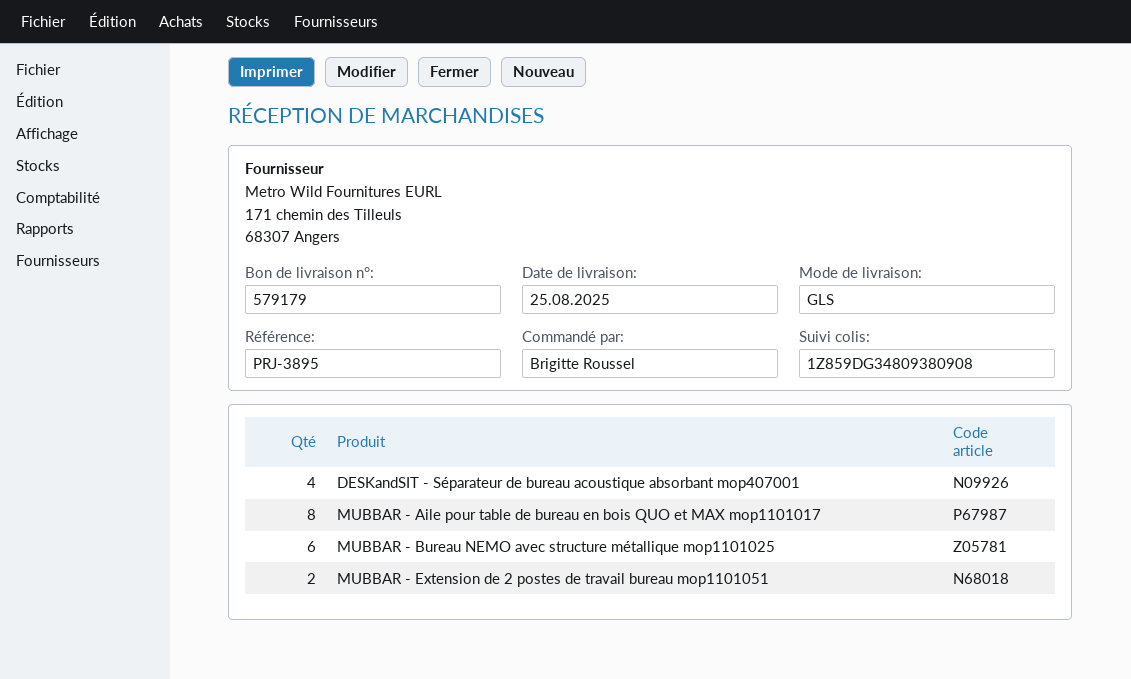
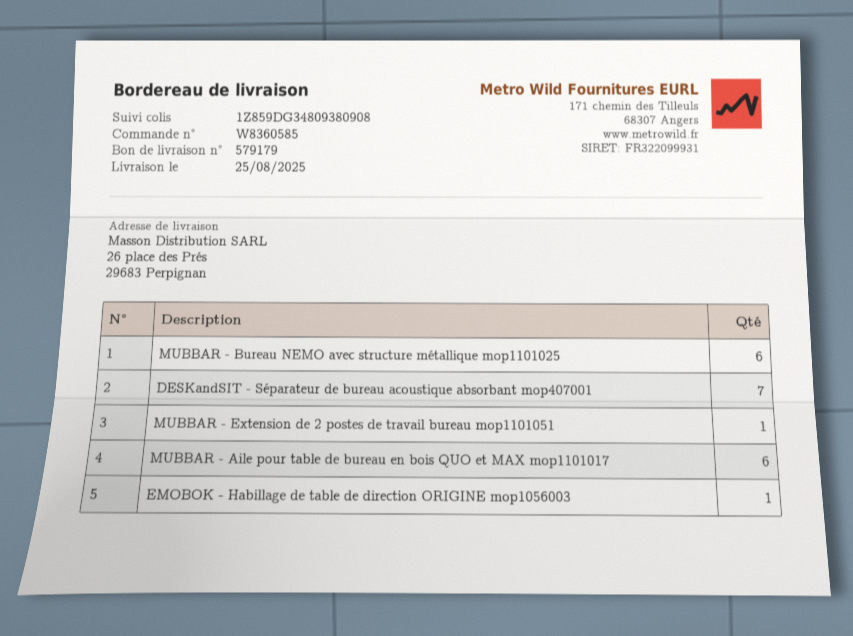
DESKandSIT - Séparateur de bureau acoustique absorbant mop407001: 4 -> 7
MUBBAR - Aile pour table de bureau en bois QUO et MAX mop1101017: 8 -> 6
MUBBAR - Extension de 2 postes de travail bureau mop1101051: 2 -> 1
EMOBOK - Habillage de table de direction ORIGINE mop1056003: none -> 1

